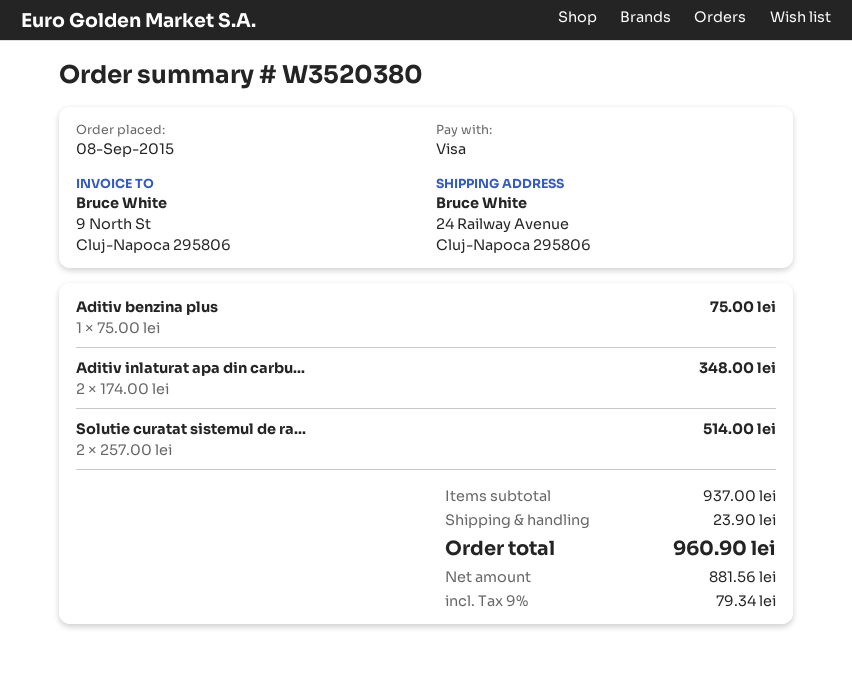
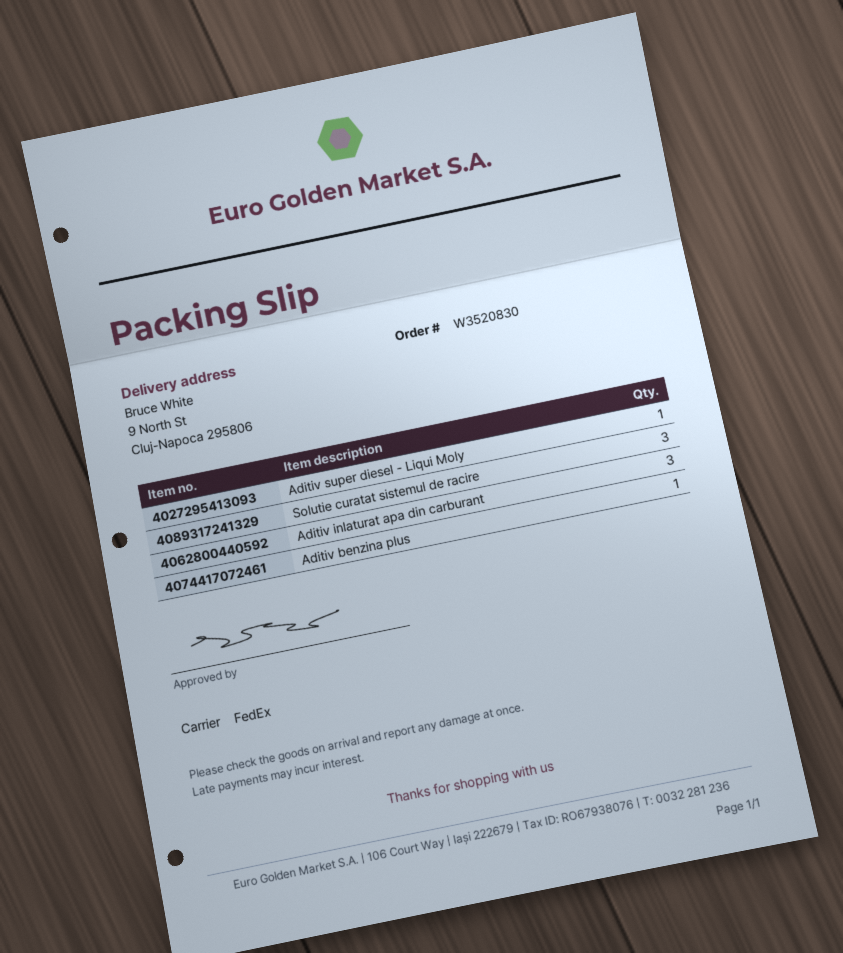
order number: W3520380 -> W3520830
ship to: 24 Railway Avenue, Cluj-Napoca 295806 -> 9 North St, Cluj-Napoca 295806
Aditiv inlaturat apa din carbu...: 2 -> 3
Solutie curatat sistemul de ra...: 2 -> 3
Aditiv super diesel - Liqui Moly: none -> 1

